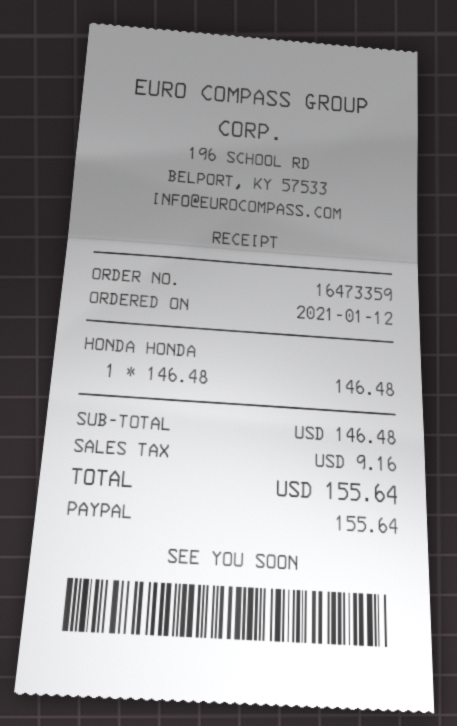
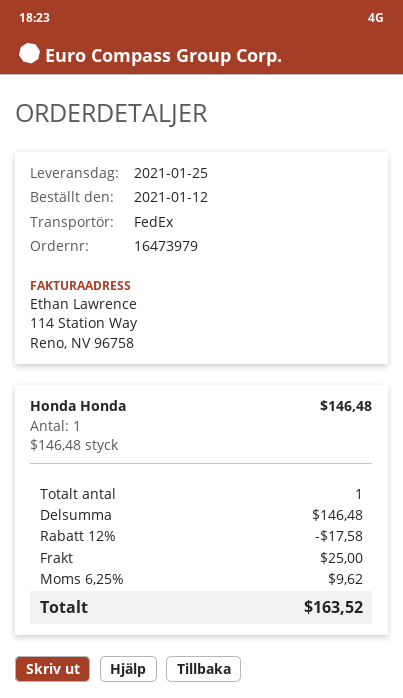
order number: 16473359 -> 16473979
discount: none -> 12% = 17.58
shipping: none -> 25.00
tax: 9.16 -> 9.62
total: 155.64 -> 163.52

